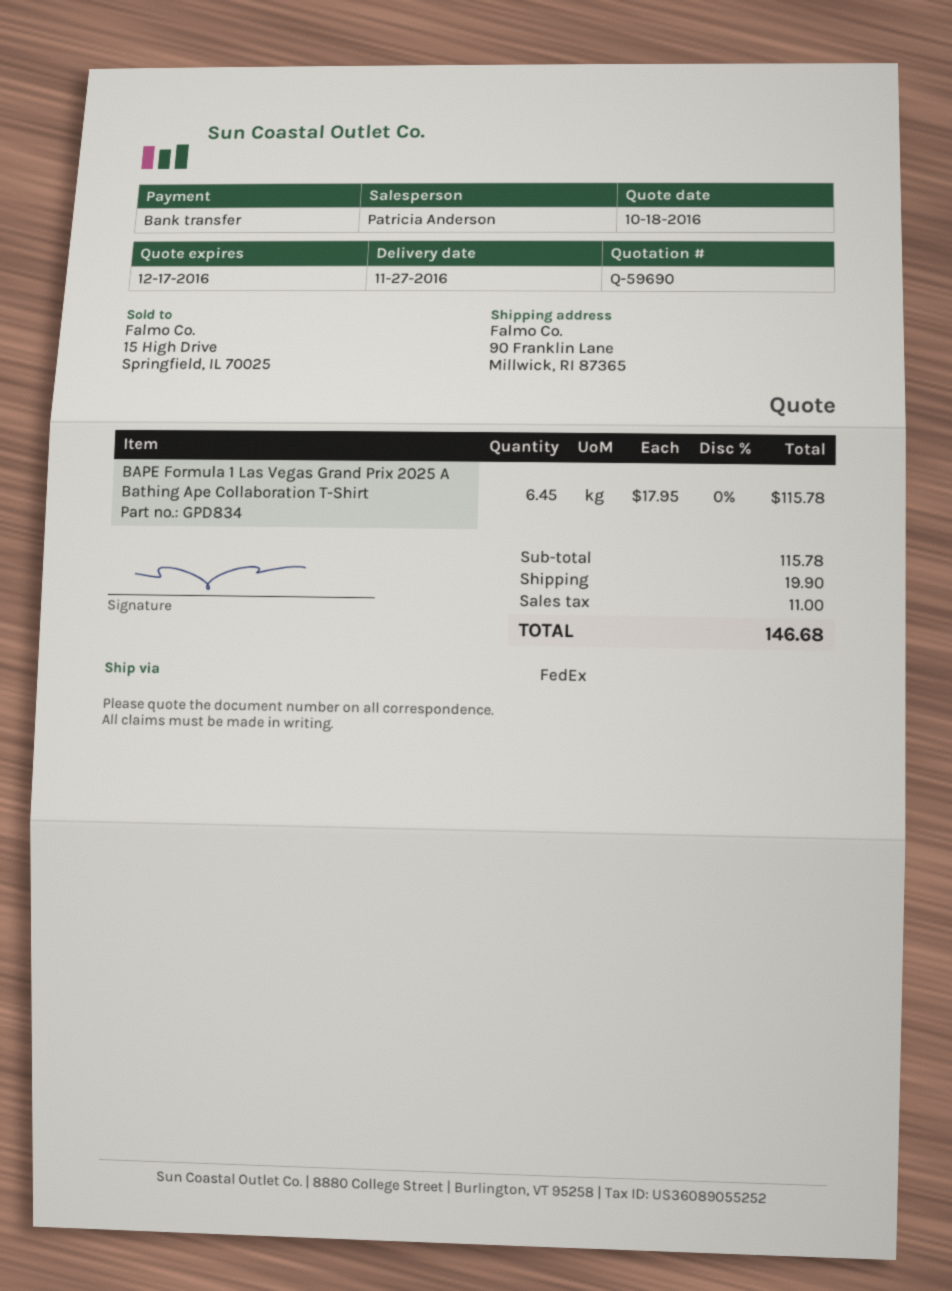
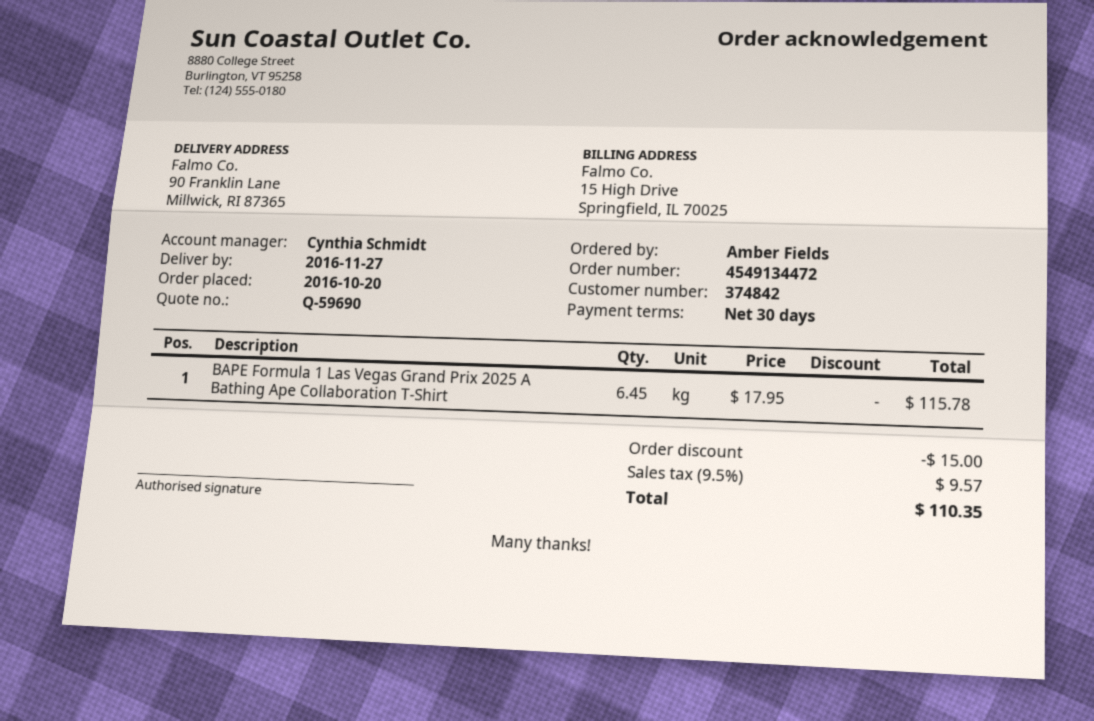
sales rep: Patricia Anderson -> Cynthia Schmidt
discount: none -> 15.00
shipping: 19.90 -> none
tax: 11.00 -> 9.57
total: 146.68 -> 110.35

